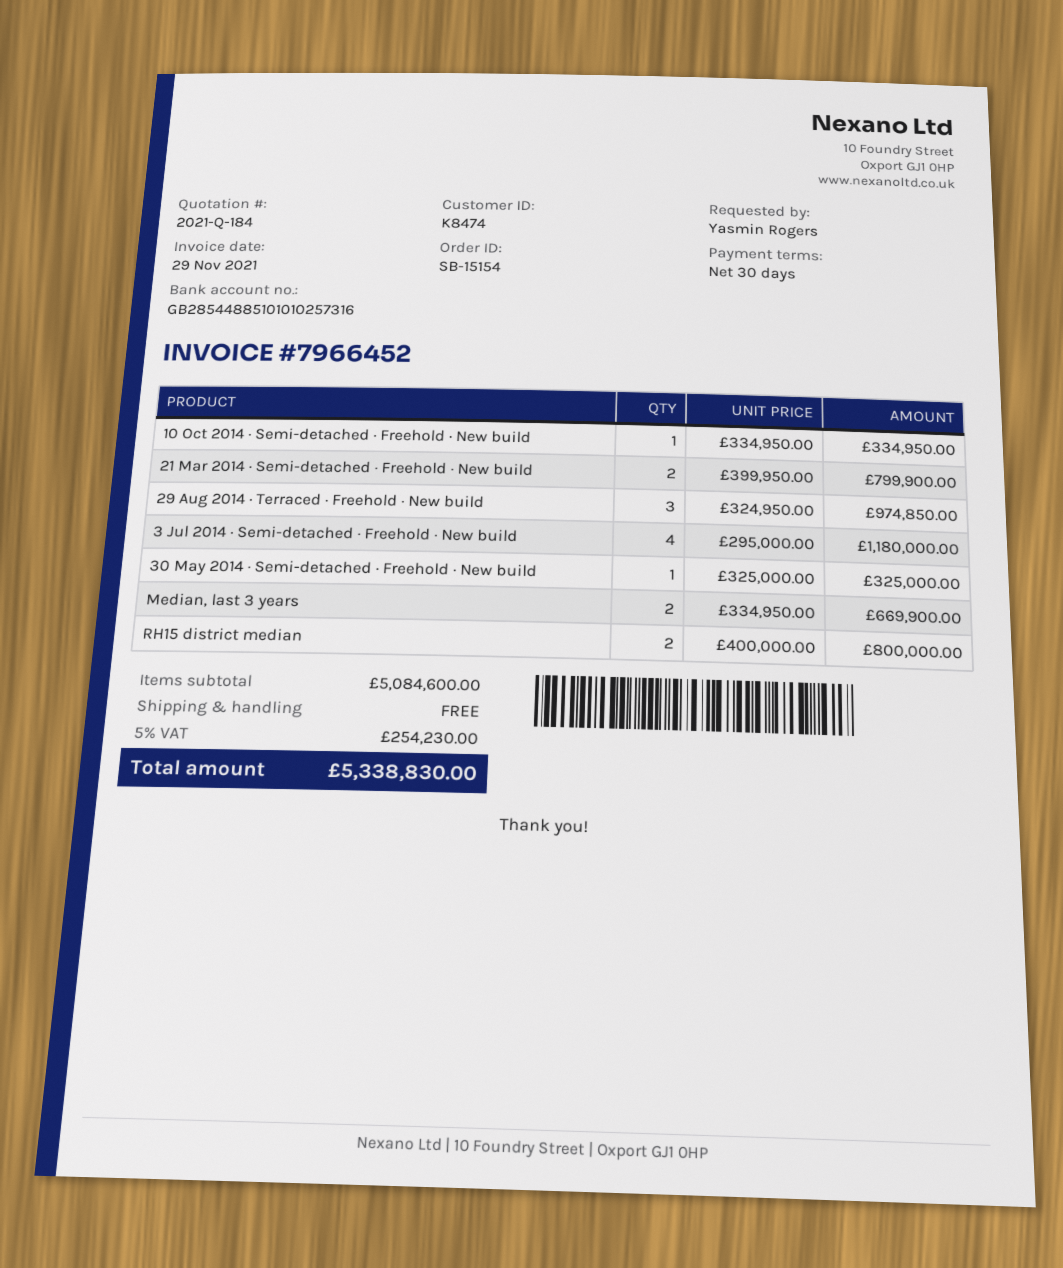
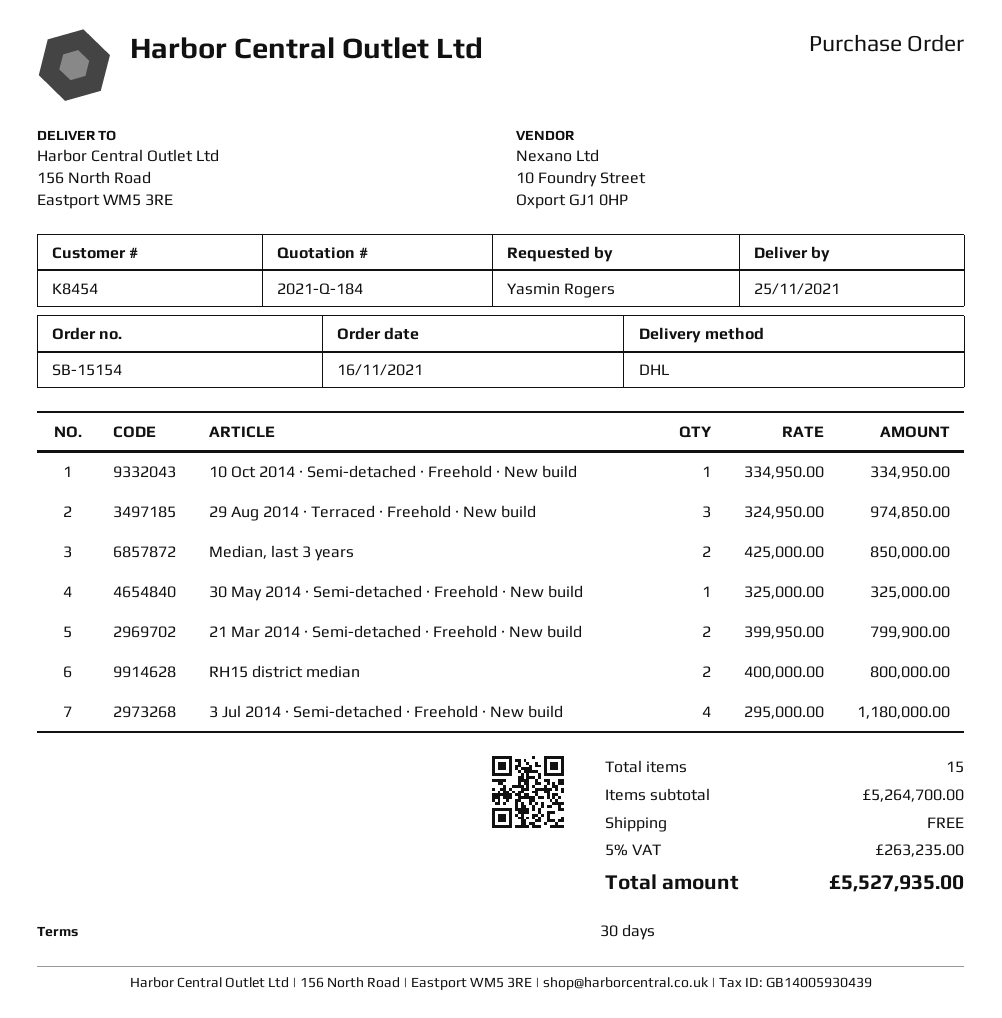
customer number: K8474 -> K8454
Median, last 3 years: 2 x 334950.00 = 669900.00 -> 2 x 425000.00 = 850000.00
subtotal: 5084600.00 -> 5264700.00
tax: 5% = 254230.00 -> 5% = 263235.00
total: 5338830.00 -> 5527935.00

